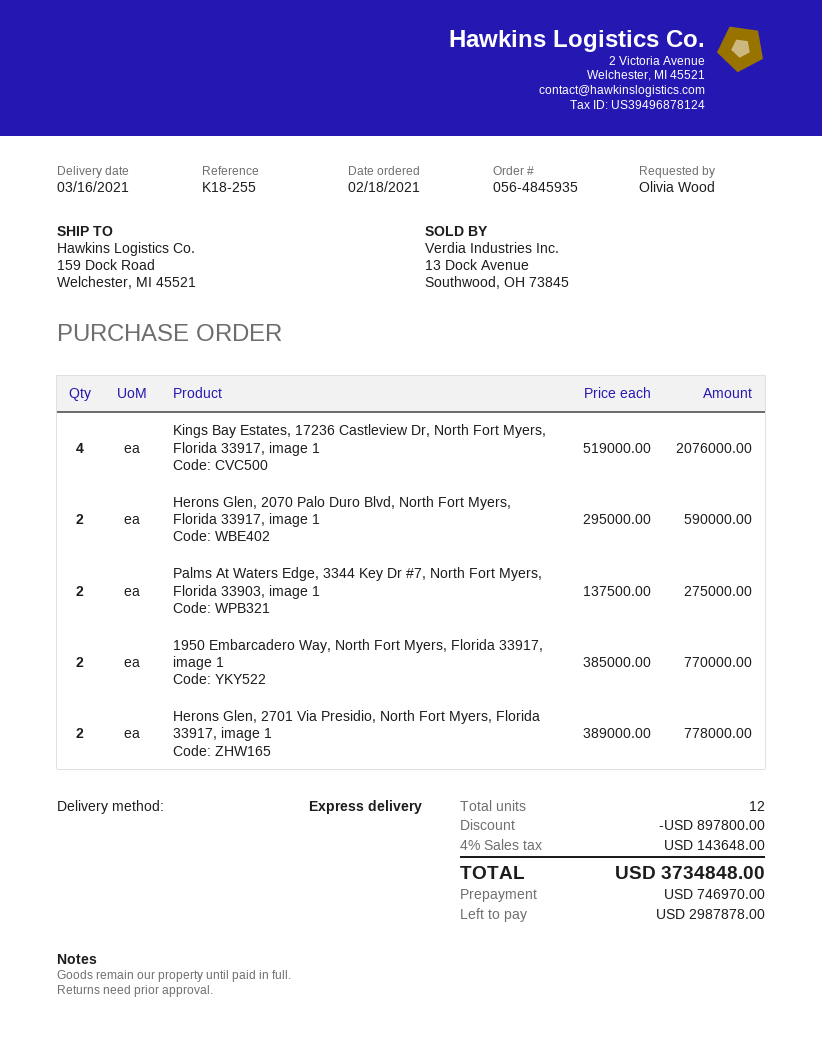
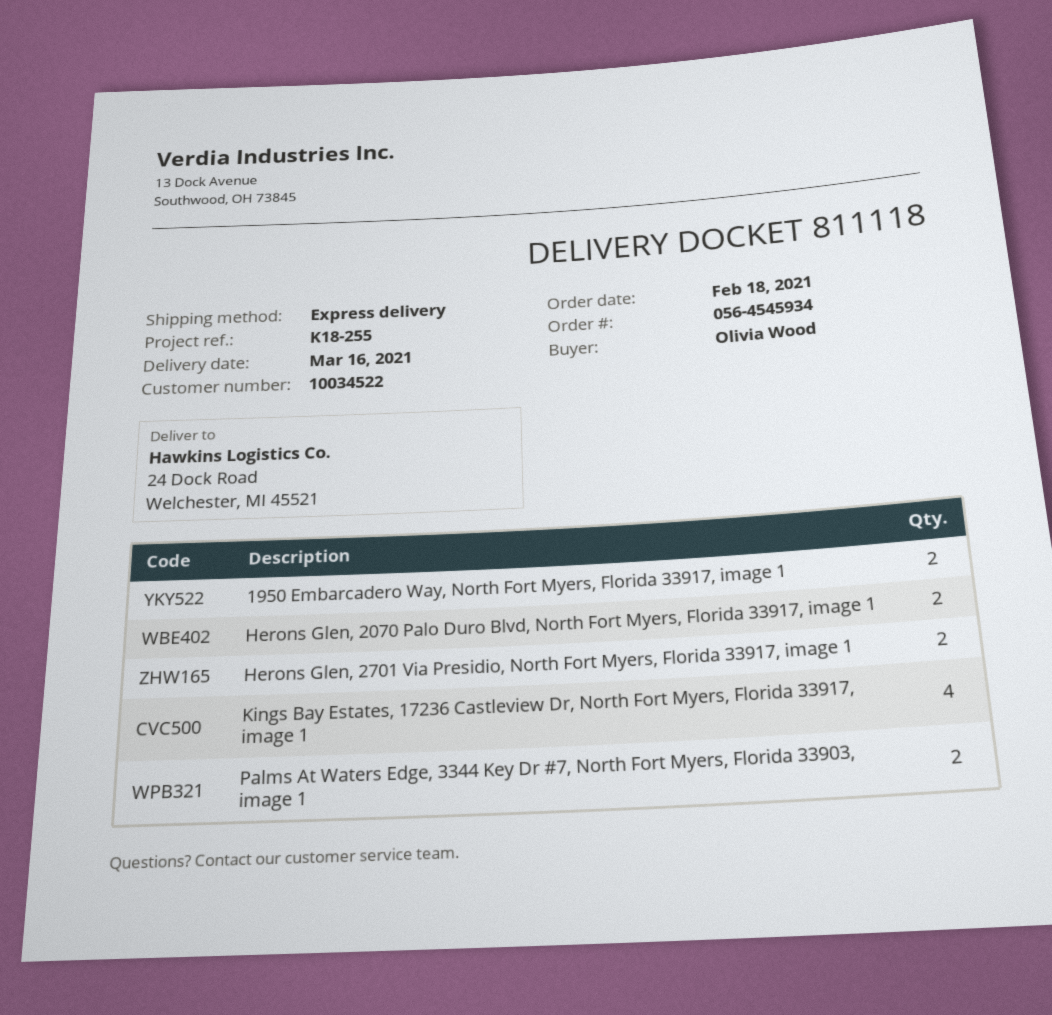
order number: 056-4845935 -> 056-4545934
ship to: 159 Dock Road, Welchester, MI 45521 -> 24 Dock Road, Welchester, MI 45521

